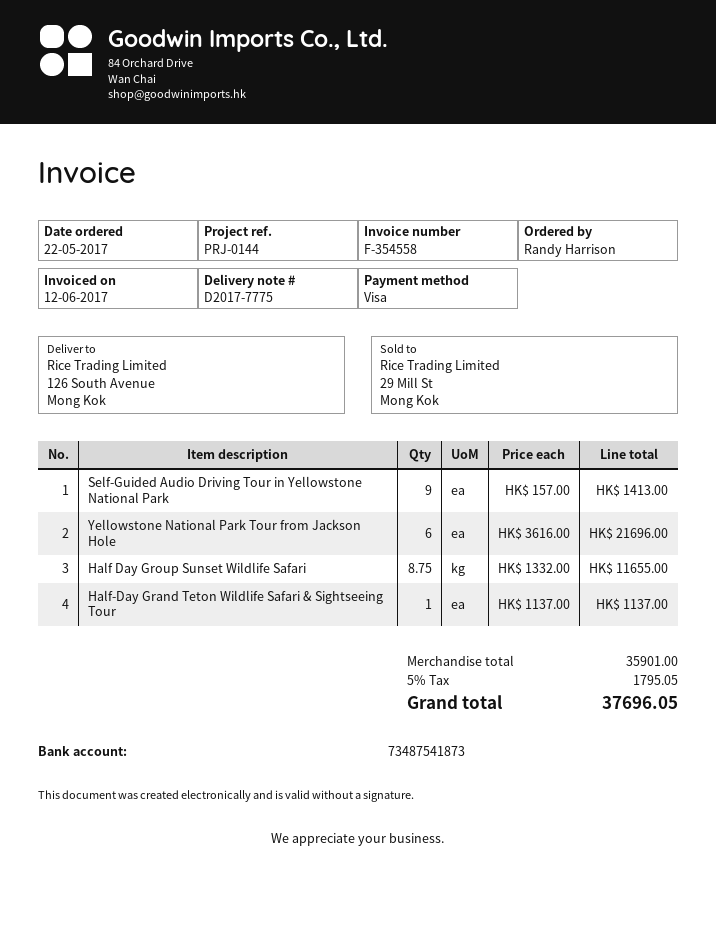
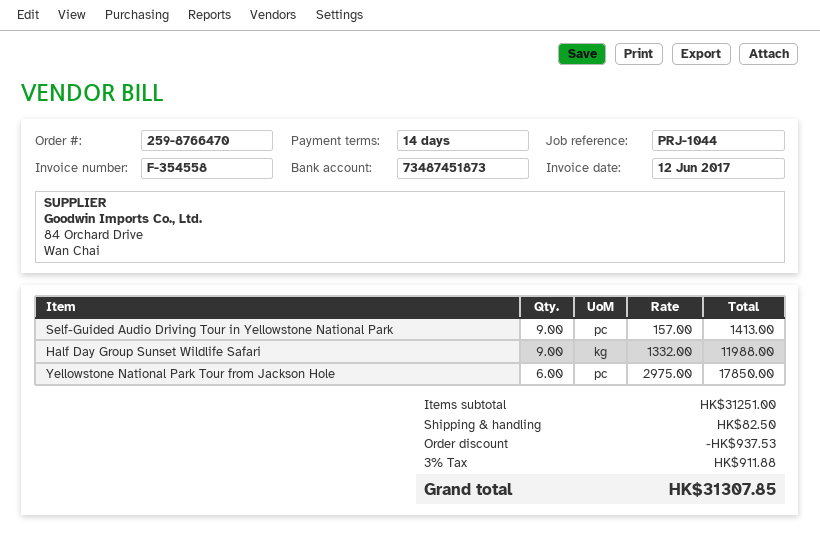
reference: PRJ-0144 -> PRJ-1044
bank account: 73487541873 -> 73487451873
Yellowstone National Park Tour from Jackson Hole: 6 x 3616.00 = 21696.00 -> 6 x 2975.00 = 17850.00
Half Day Group Sunset Wildlife Safari: 8.75 x 1332.00 = 11655.00 -> 9 x 1332.00 = 11988.00
Half-Day Grand Teton Wildlife Safari & Sightseeing Tour: 1 x 1137.00 = 1137.00 -> none
subtotal: 35901.00 -> 31251.00
discount: none -> 937.53
shipping: none -> 82.50
tax: 5% = 1795.05 -> 3% = 911.88
total: 37696.05 -> 31307.85

